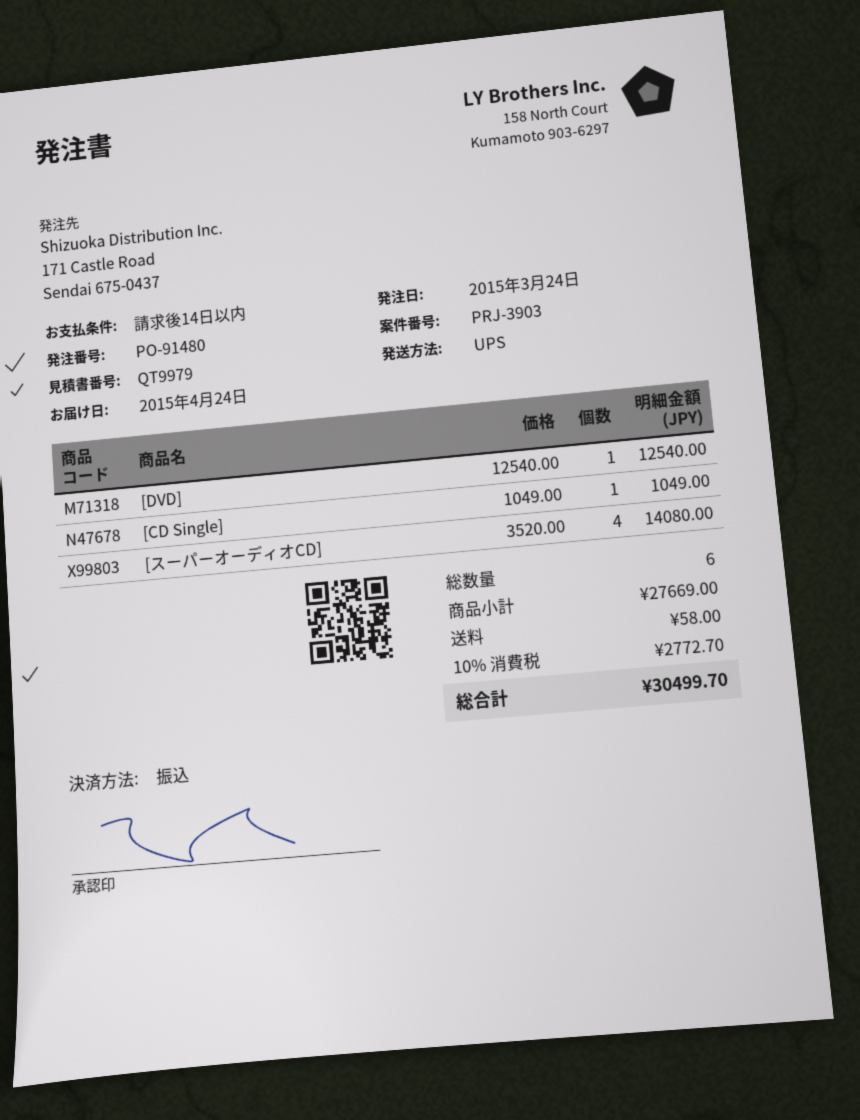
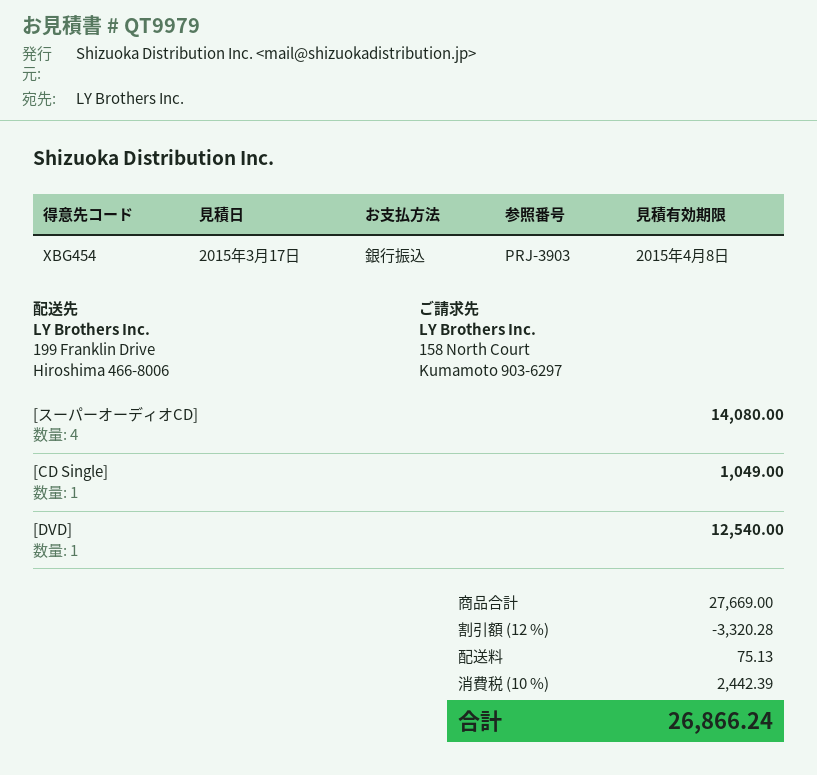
discount: none -> 12% = 3320.28
shipping: 58.00 -> 75.13
tax: 10% = 2772.70 -> 10% = 2442.39
total: 30499.70 -> 26866.24

